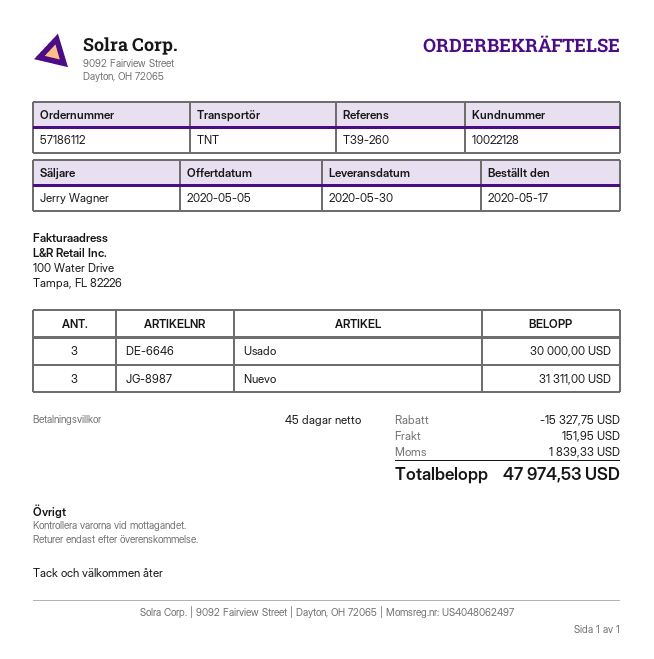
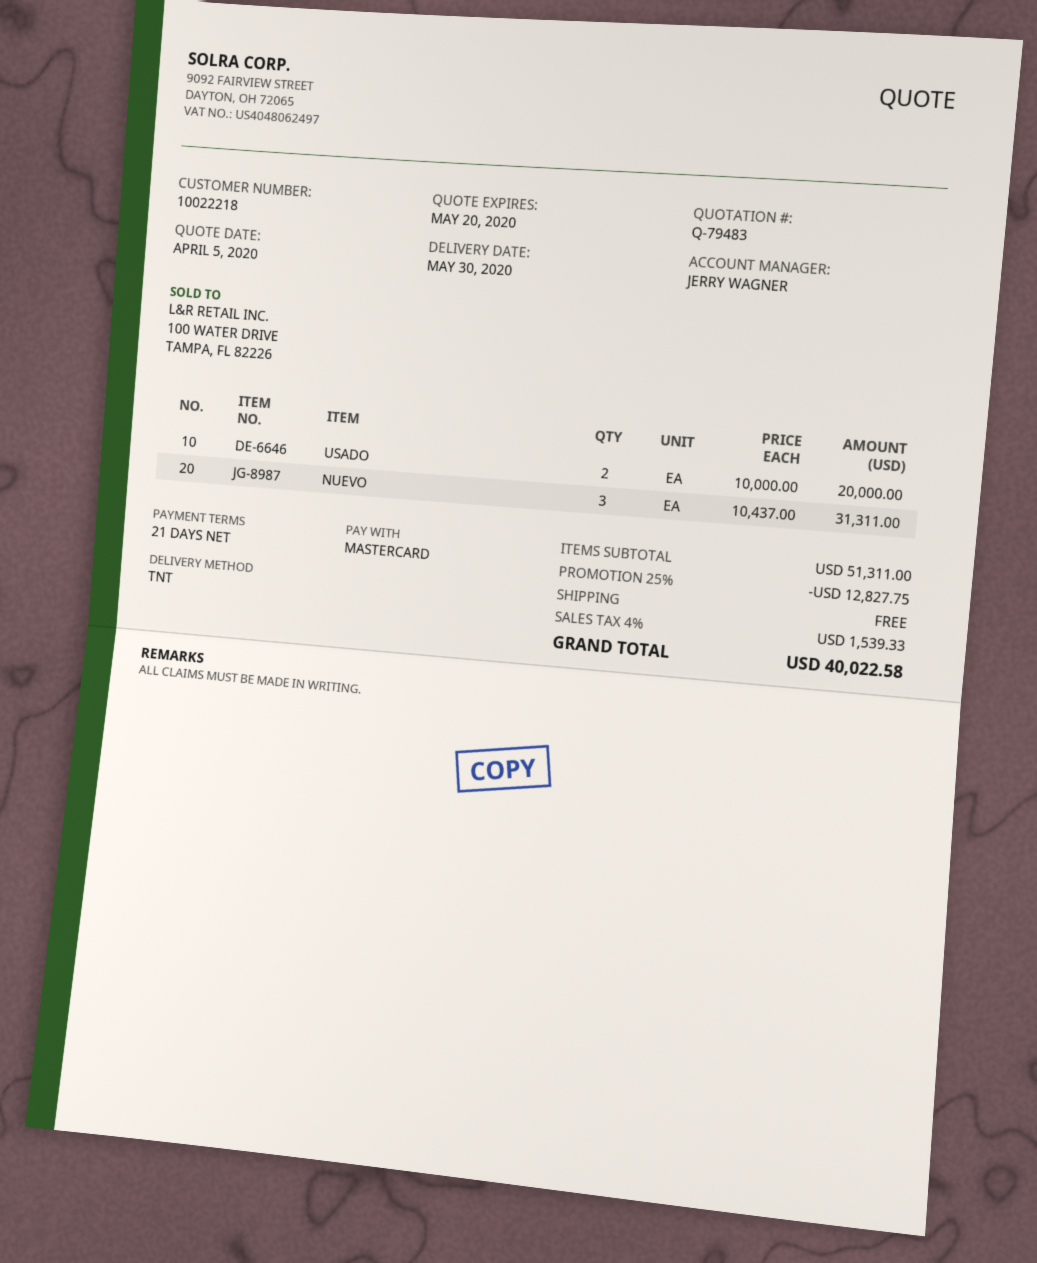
quote date: 2020-05-05 -> 2020-04-05
payment terms: 45 days -> 21 days
customer number: 10022128 -> 10022218
Usado: 3 for 30000.00 -> 2 for 20000.00
discount: 15327.75 -> 12827.75
shipping: 151.95 -> 0.00
tax: 1839.33 -> 1539.33
total: 47974.53 -> 40022.58

